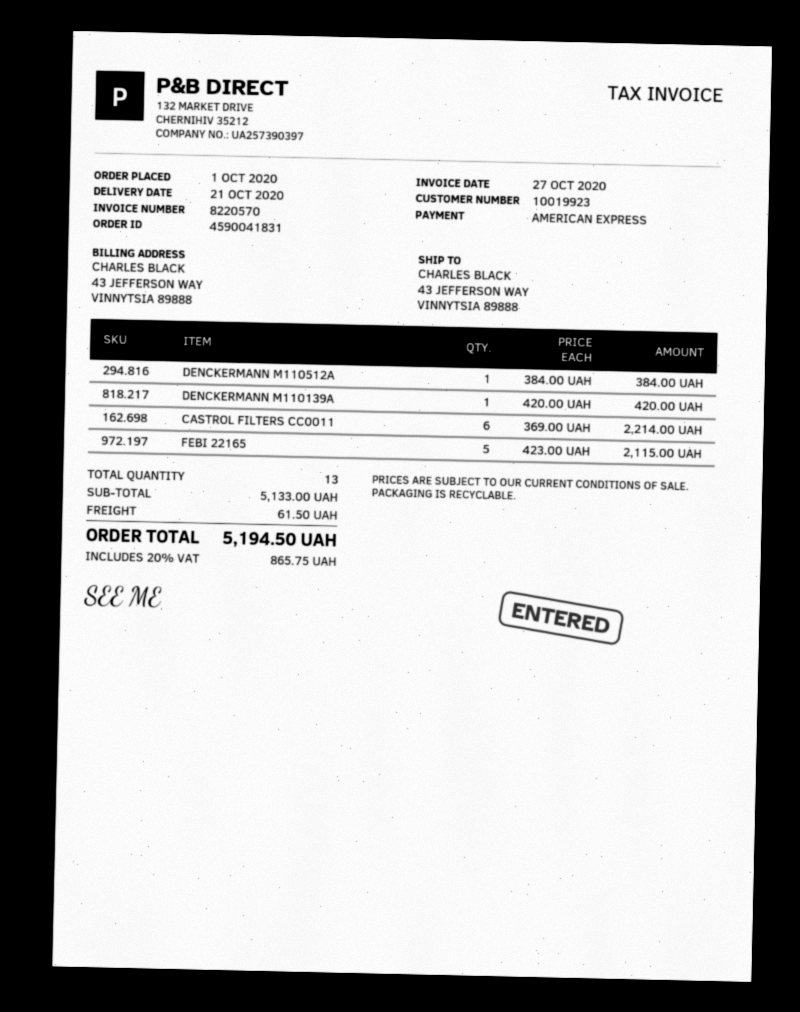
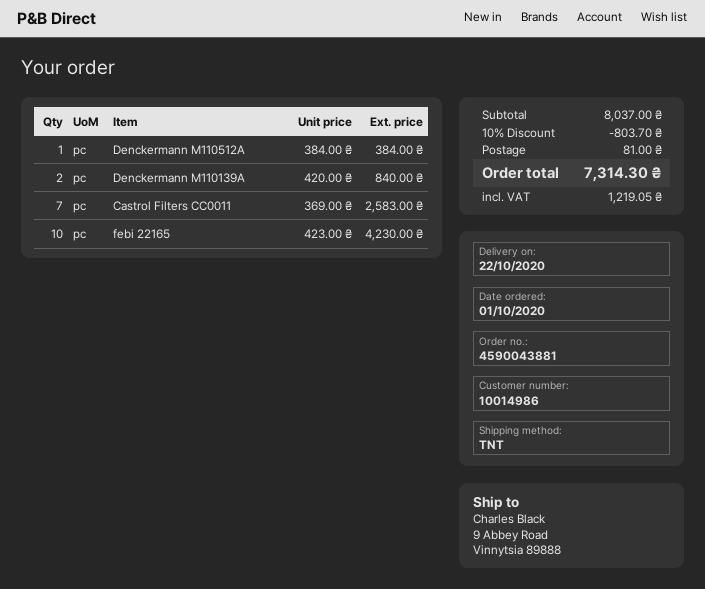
order number: 4590041831 -> 4590043881
delivery date: 2020-10-21 -> 2020-10-22
customer number: 10019923 -> 10014986
ship to: 43 JEFFERSON WAY, VINNYTSIA 89888 -> 9 Abbey Road, Vinnytsia 89888
DENCKERMANN M110139A: 1 x 420.00 = 420.00 -> 2 x 420.00 = 840.00
CASTROL FILTERS CC0011: 6 x 369.00 = 2214.00 -> 7 x 369.00 = 2583.00
FEBI 22165: 5 x 423.00 = 2115.00 -> 10 x 423.00 = 4230.00
subtotal: 5133.00 -> 8037.00
discount: none -> 10% = 803.70
shipping: 61.50 -> 81.00
tax: 865.75 -> 1219.05
total: 5194.50 -> 7314.30

